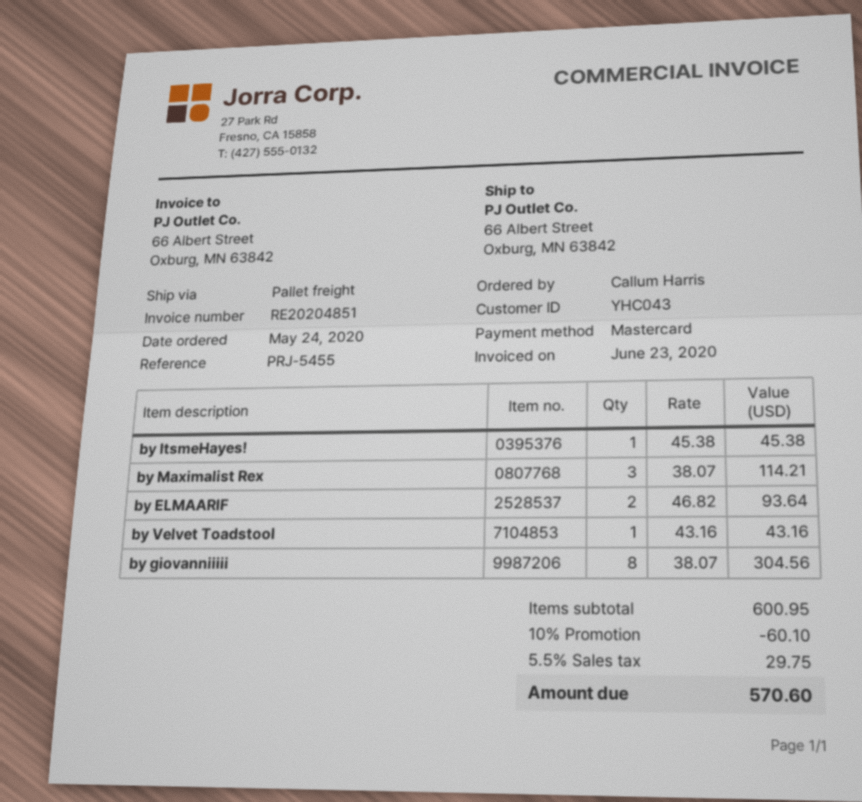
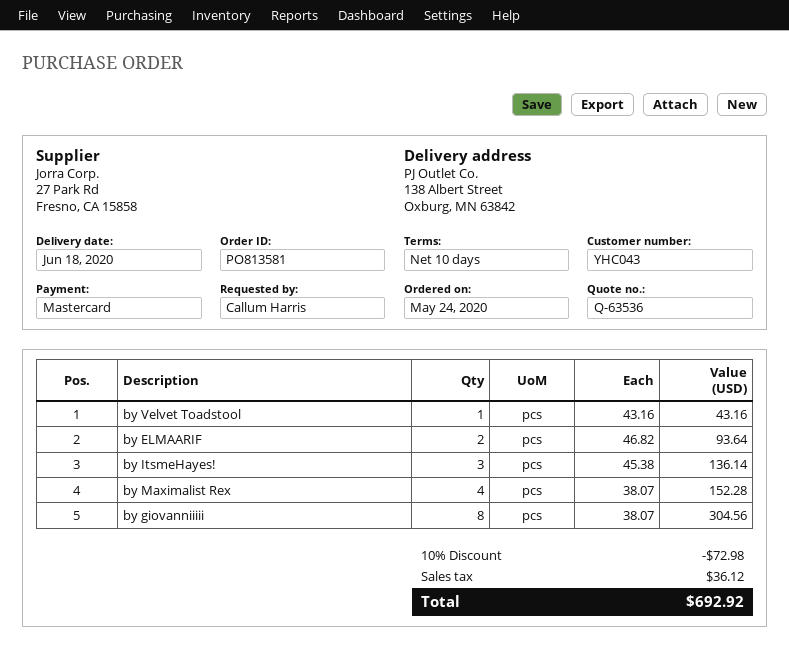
ship to: 66 Albert Street, Oxburg, MN 63842 -> 138 Albert Street, Oxburg, MN 63842
by ItsmeHayes!: 1 x 45.38 = 45.38 -> 3 x 45.38 = 136.14
by Maximalist Rex: 3 x 38.07 = 114.21 -> 4 x 38.07 = 152.28
discount: 10% = 60.10 -> 10% = 72.98
tax: 29.75 -> 36.12
total: 570.60 -> 692.92

